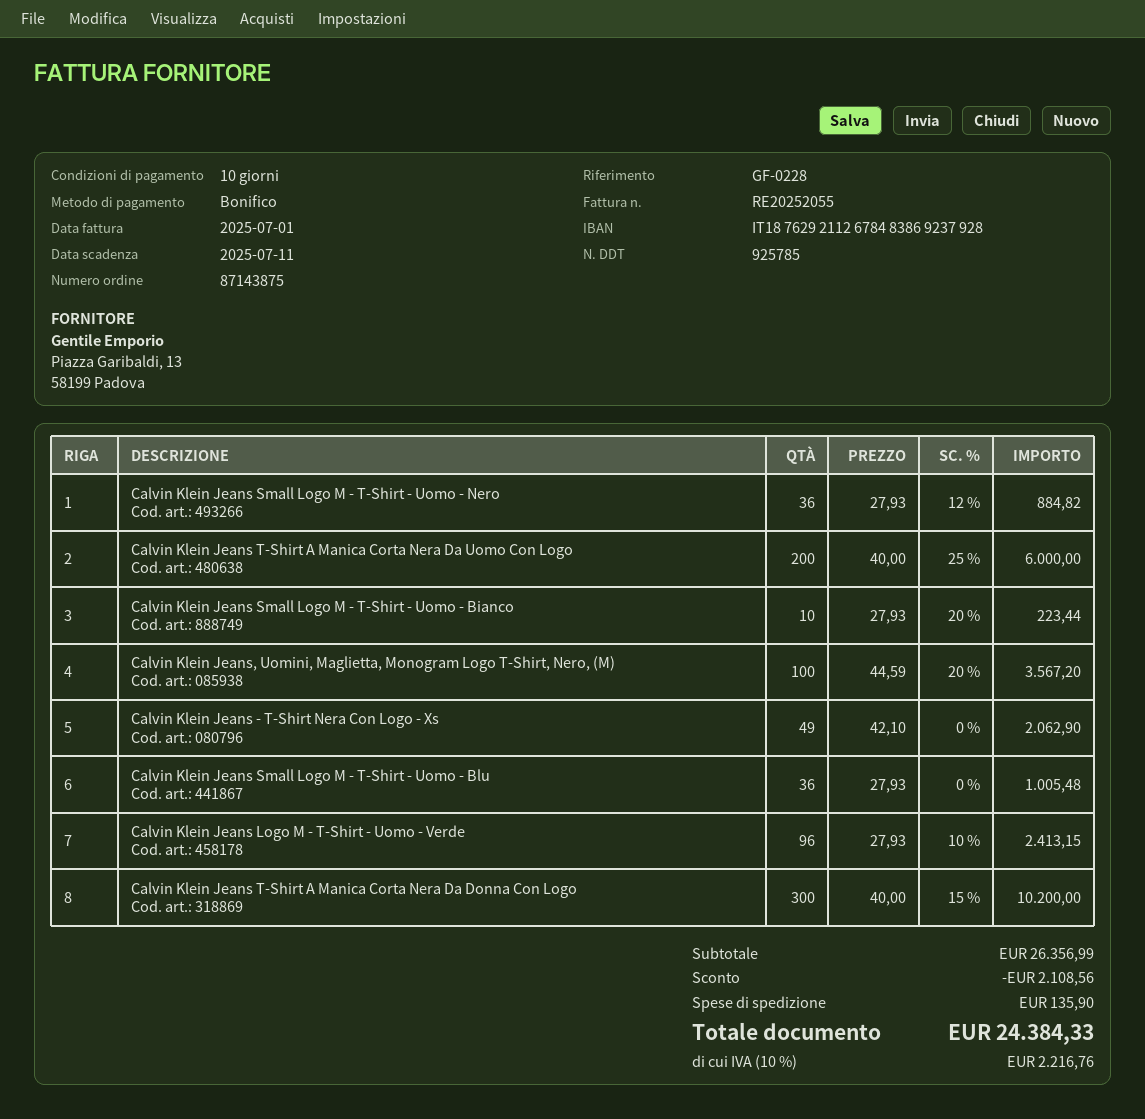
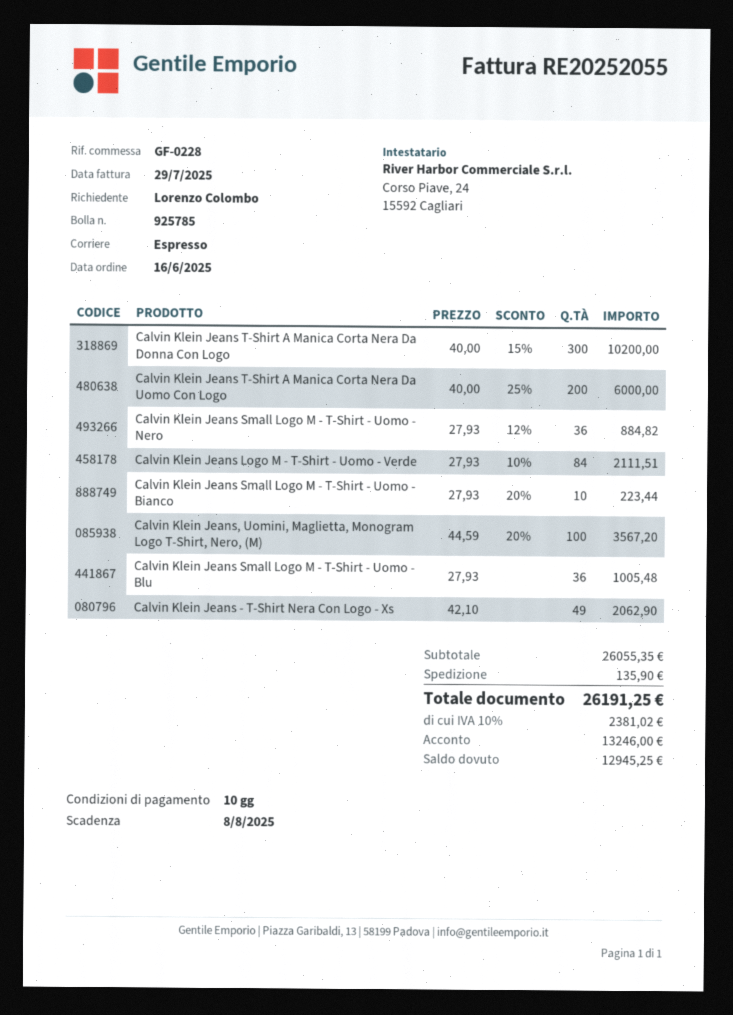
invoice date: 2025-07-01 -> 2025-07-29
due date: 2025-07-11 -> 2025-08-08
Calvin Klein Jeans Logo M - T-Shirt - Uomo - Verde: 96 x 27.93 - 10% = 2413.15 -> 84 x 27.93 - 10% = 2111.51
subtotal: 26356.99 -> 26055.35
discount: 2108.56 -> none
tax: 10% = 2216.76 -> 10% = 2381.02
total: 24384.33 -> 26191.25

